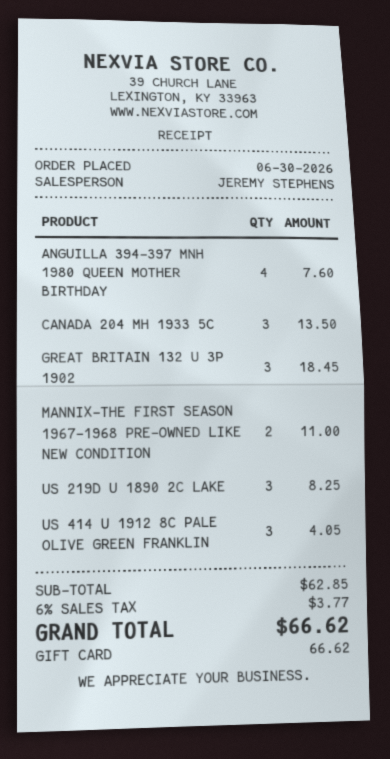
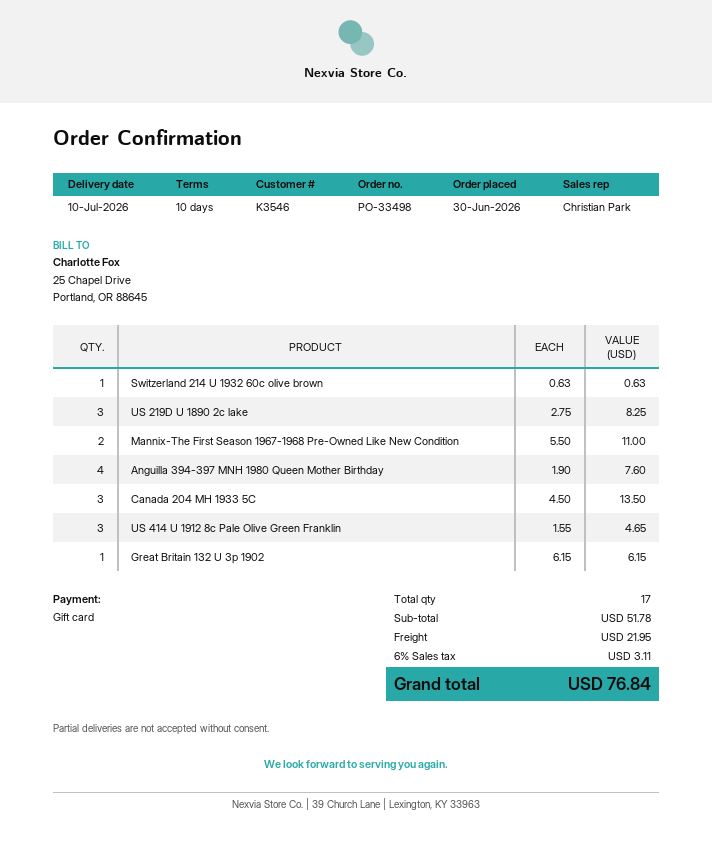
sales rep: JEREMY STEPHENS -> Christian Park
GREAT BRITAIN 132 U 3P 1902: 3 for 18.45 -> 1 for 6.15
US 414 U 1912 8C PALE OLIVE GREEN FRANKLIN: 3 for 4.05 -> 3 for 4.65
Switzerland 214 U 1932 60c olive brown: none -> 1 for 0.63
subtotal: 62.85 -> 51.78
shipping: none -> 21.95
tax: 6% = 3.77 -> 6% = 3.11
total: 66.62 -> 76.84

